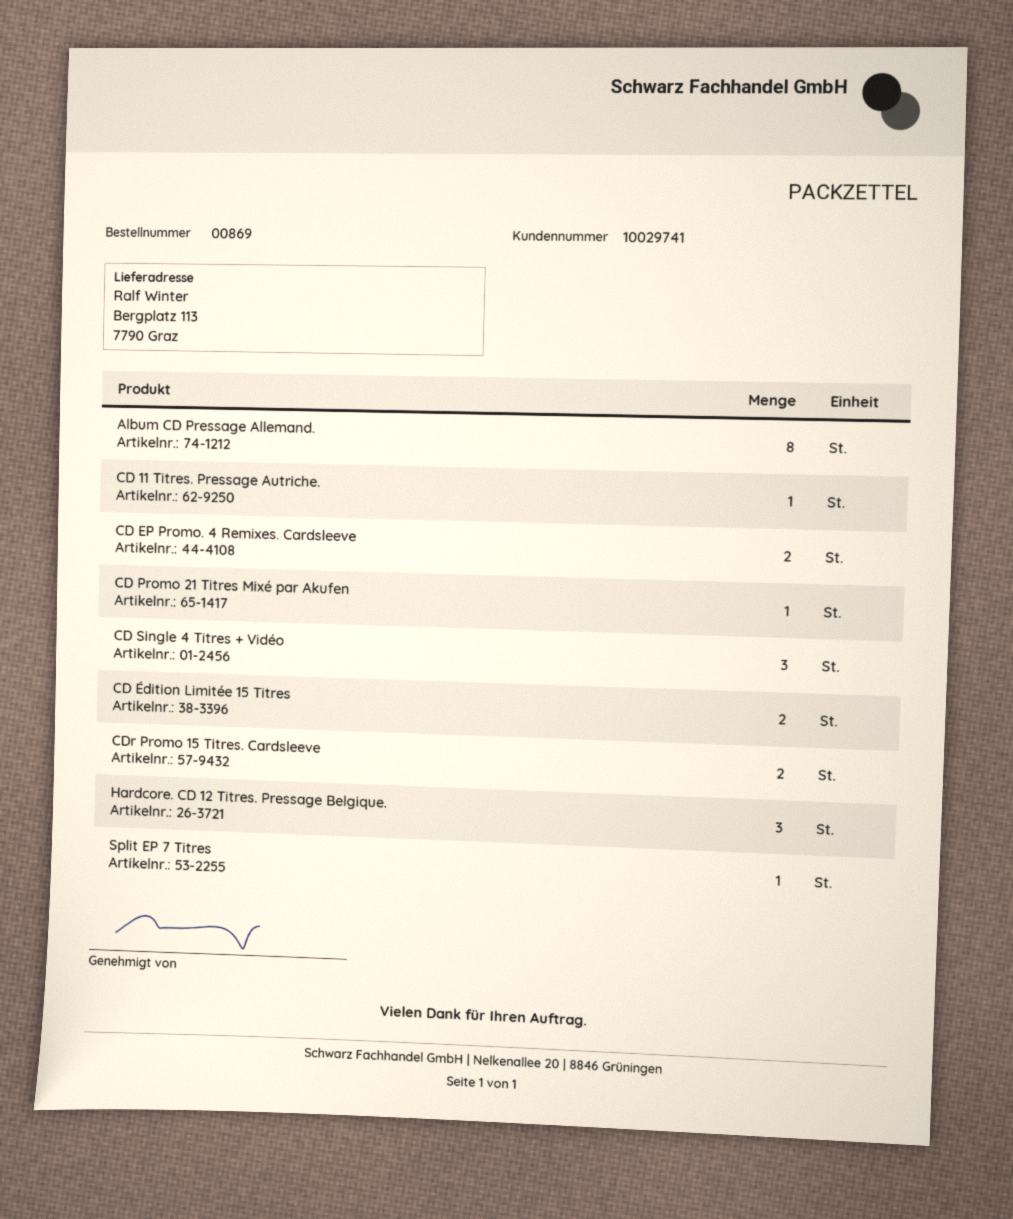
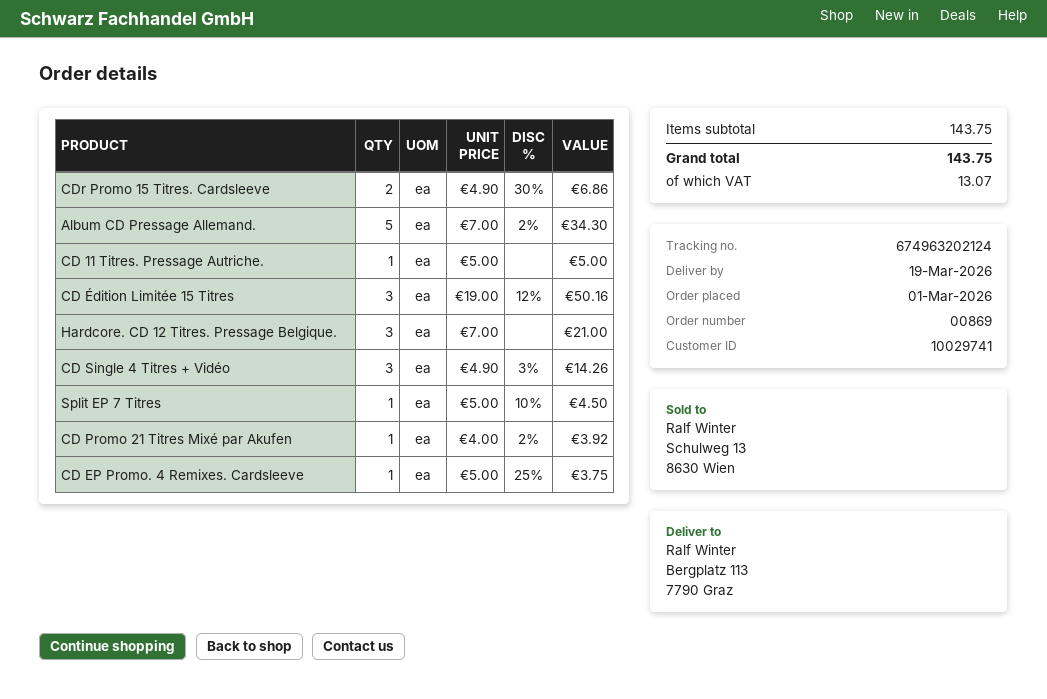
Album CD Pressage Allemand.: 8 -> 5
CD EP Promo. 4 Remixes. Cardsleeve: 2 -> 1
CD Édition Limitée 15 Titres: 2 -> 3

